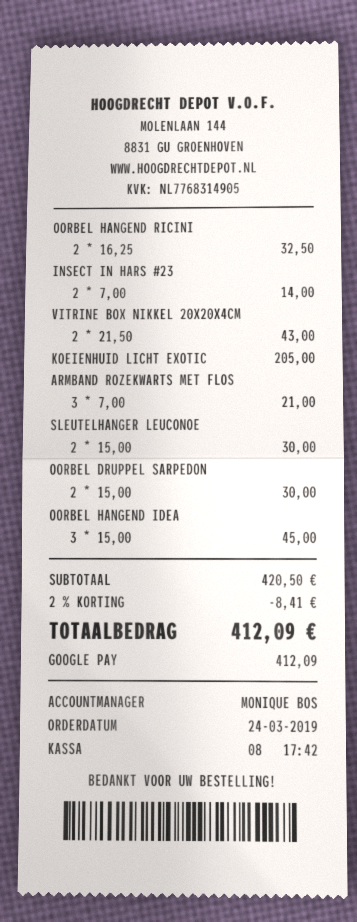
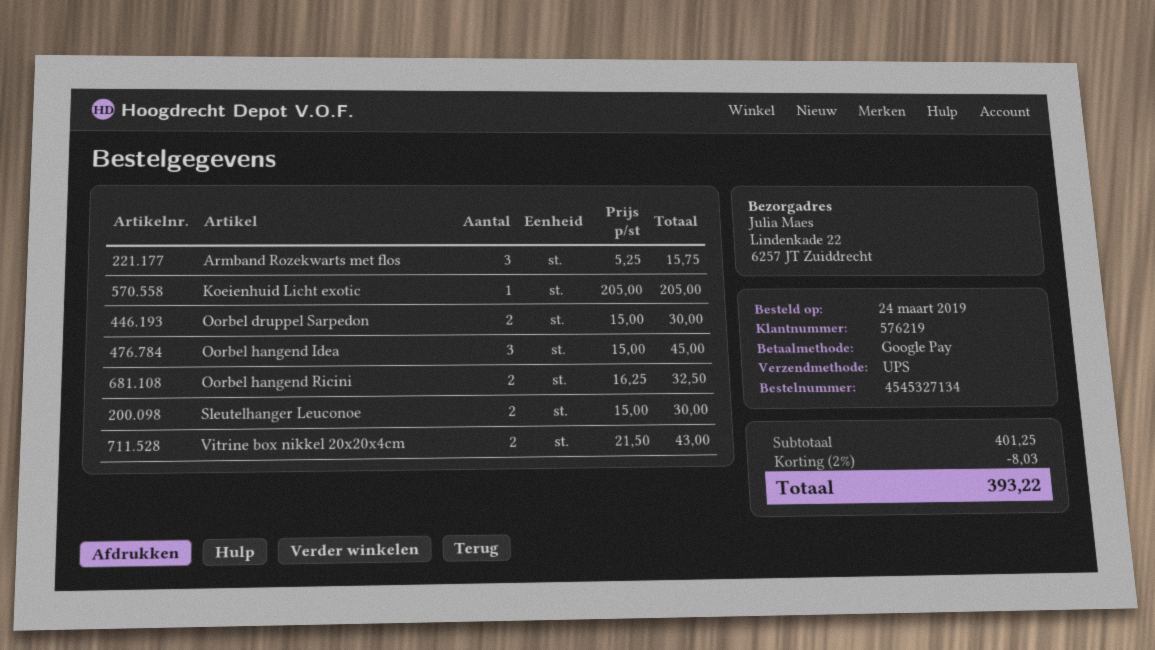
INSECT IN HARS #23: 2 x 7.00 = 14.00 -> none
ARMBAND ROZEKWARTS MET FLOS: 3 x 7.00 = 21.00 -> 3 x 5.25 = 15.75
subtotal: 420.50 -> 401.25
discount: 2% = 8.41 -> 2% = 8.03
total: 412.09 -> 393.22

